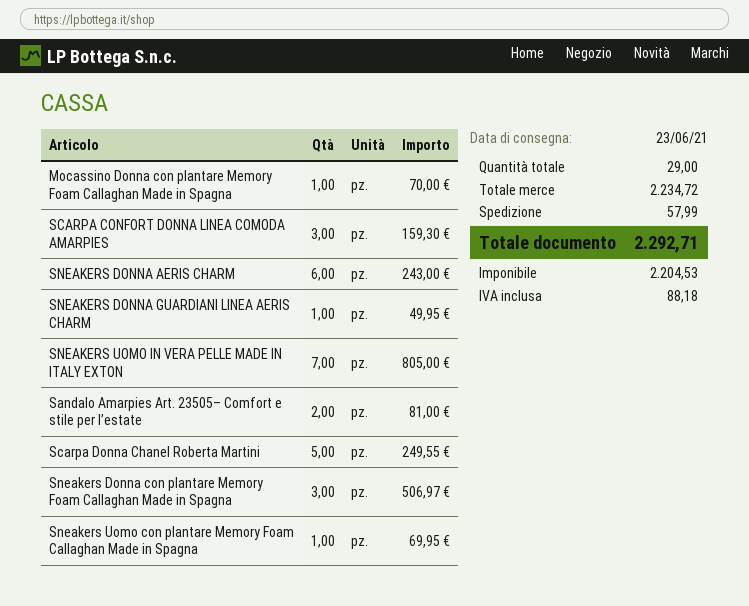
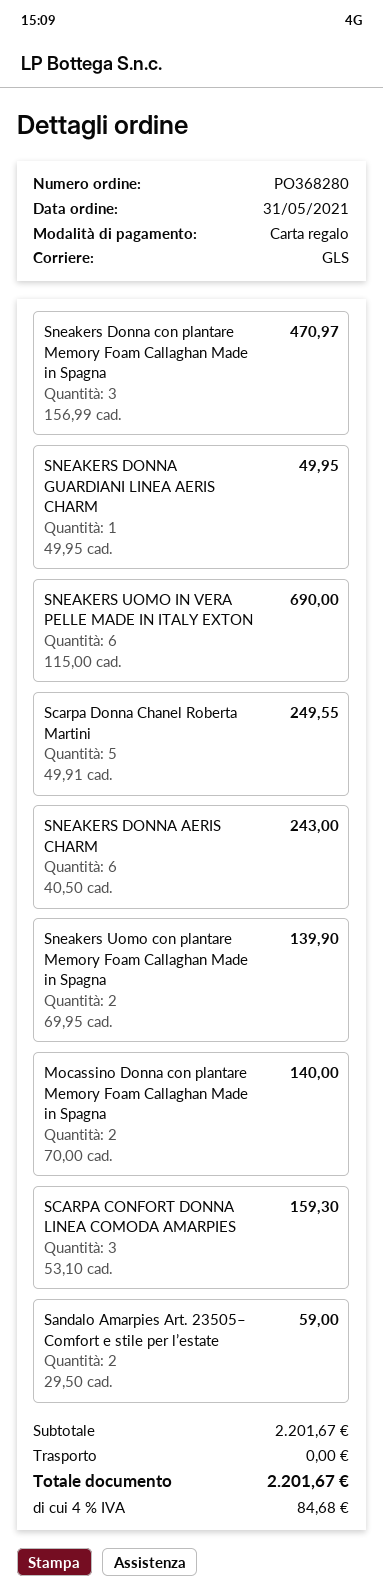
Mocassino Donna con plantare Memory Foam Callaghan Made in Spagna: 1 for 70.00 -> 2 for 140.00
SNEAKERS UOMO IN VERA PELLE MADE IN ITALY EXTON: 7 for 805.00 -> 6 for 690.00
Sandalo Amarpies Art. 23505– Comfort e stile per l’estate: 2 for 81.00 -> 2 for 59.00
Sneakers Donna con plantare Memory Foam Callaghan Made in Spagna: 3 for 506.97 -> 3 for 470.97
Sneakers Uomo con plantare Memory Foam Callaghan Made in Spagna: 1 for 69.95 -> 2 for 139.90
subtotal: 2234.72 -> 2201.67
shipping: 57.99 -> 0.00
tax: 88.18 -> 84.68
total: 2292.71 -> 2201.67

